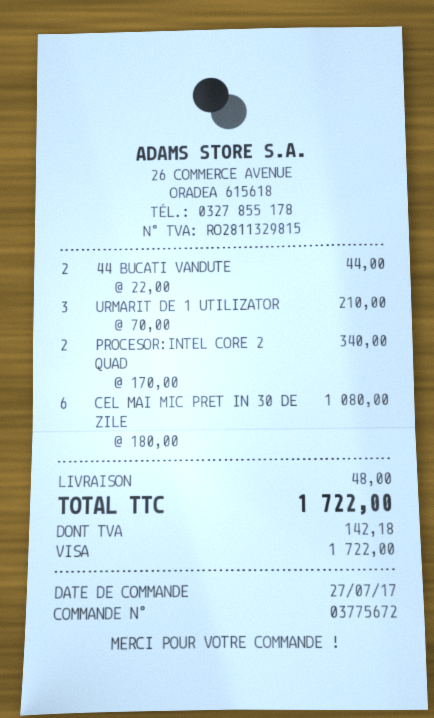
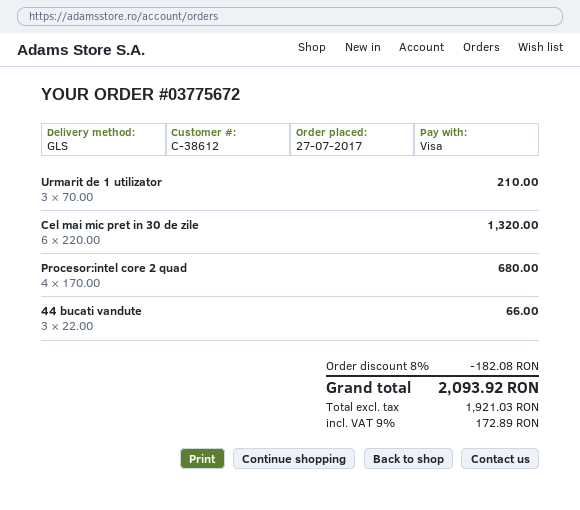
44 BUCATI VANDUTE: 2 x 22.00 = 44.00 -> 3 x 22.00 = 66.00
PROCESOR:INTEL CORE 2 QUAD: 2 x 170.00 = 340.00 -> 4 x 170.00 = 680.00
CEL MAI MIC PRET IN 30 DE ZILE: 6 x 180.00 = 1080.00 -> 6 x 220.00 = 1320.00
discount: none -> 8% = 182.08
shipping: 48.00 -> none
tax: 142.18 -> 172.89
total: 1722.00 -> 2093.92

